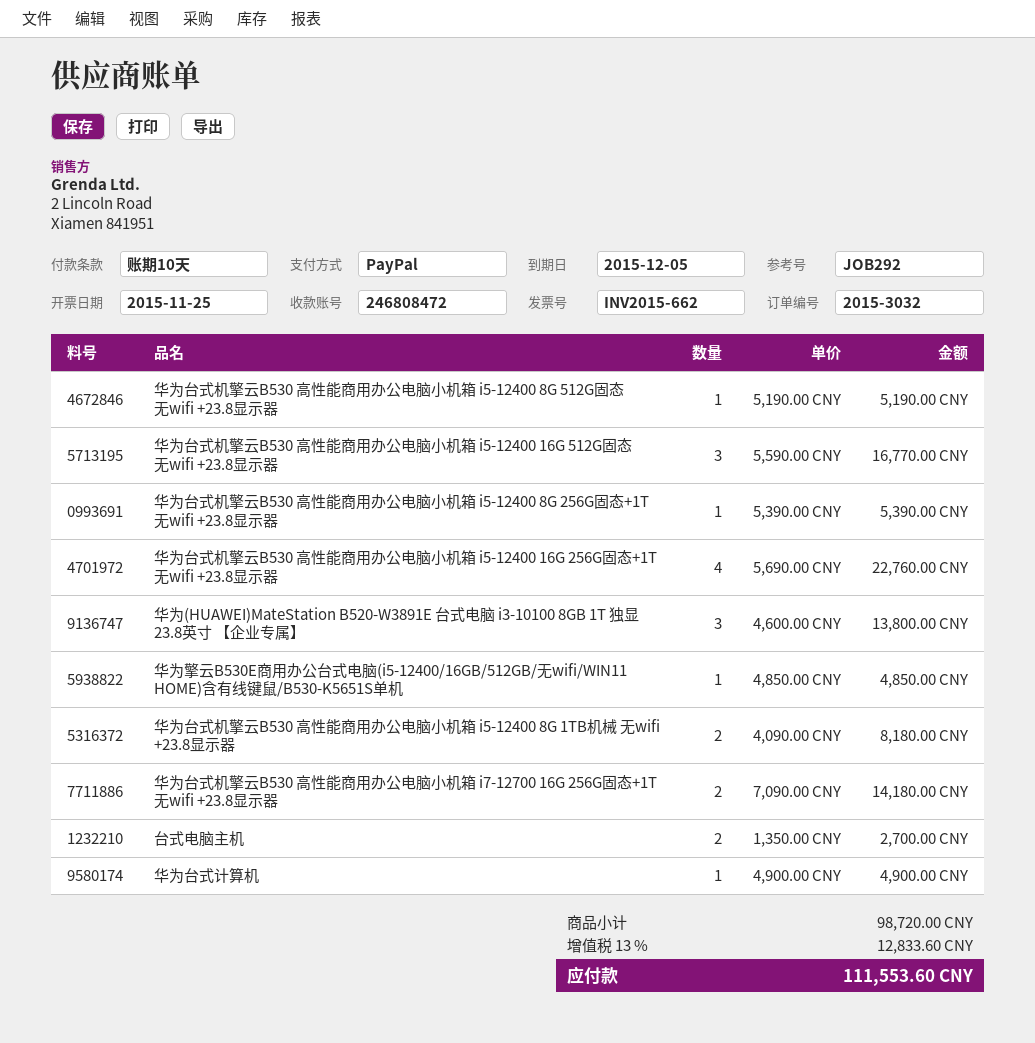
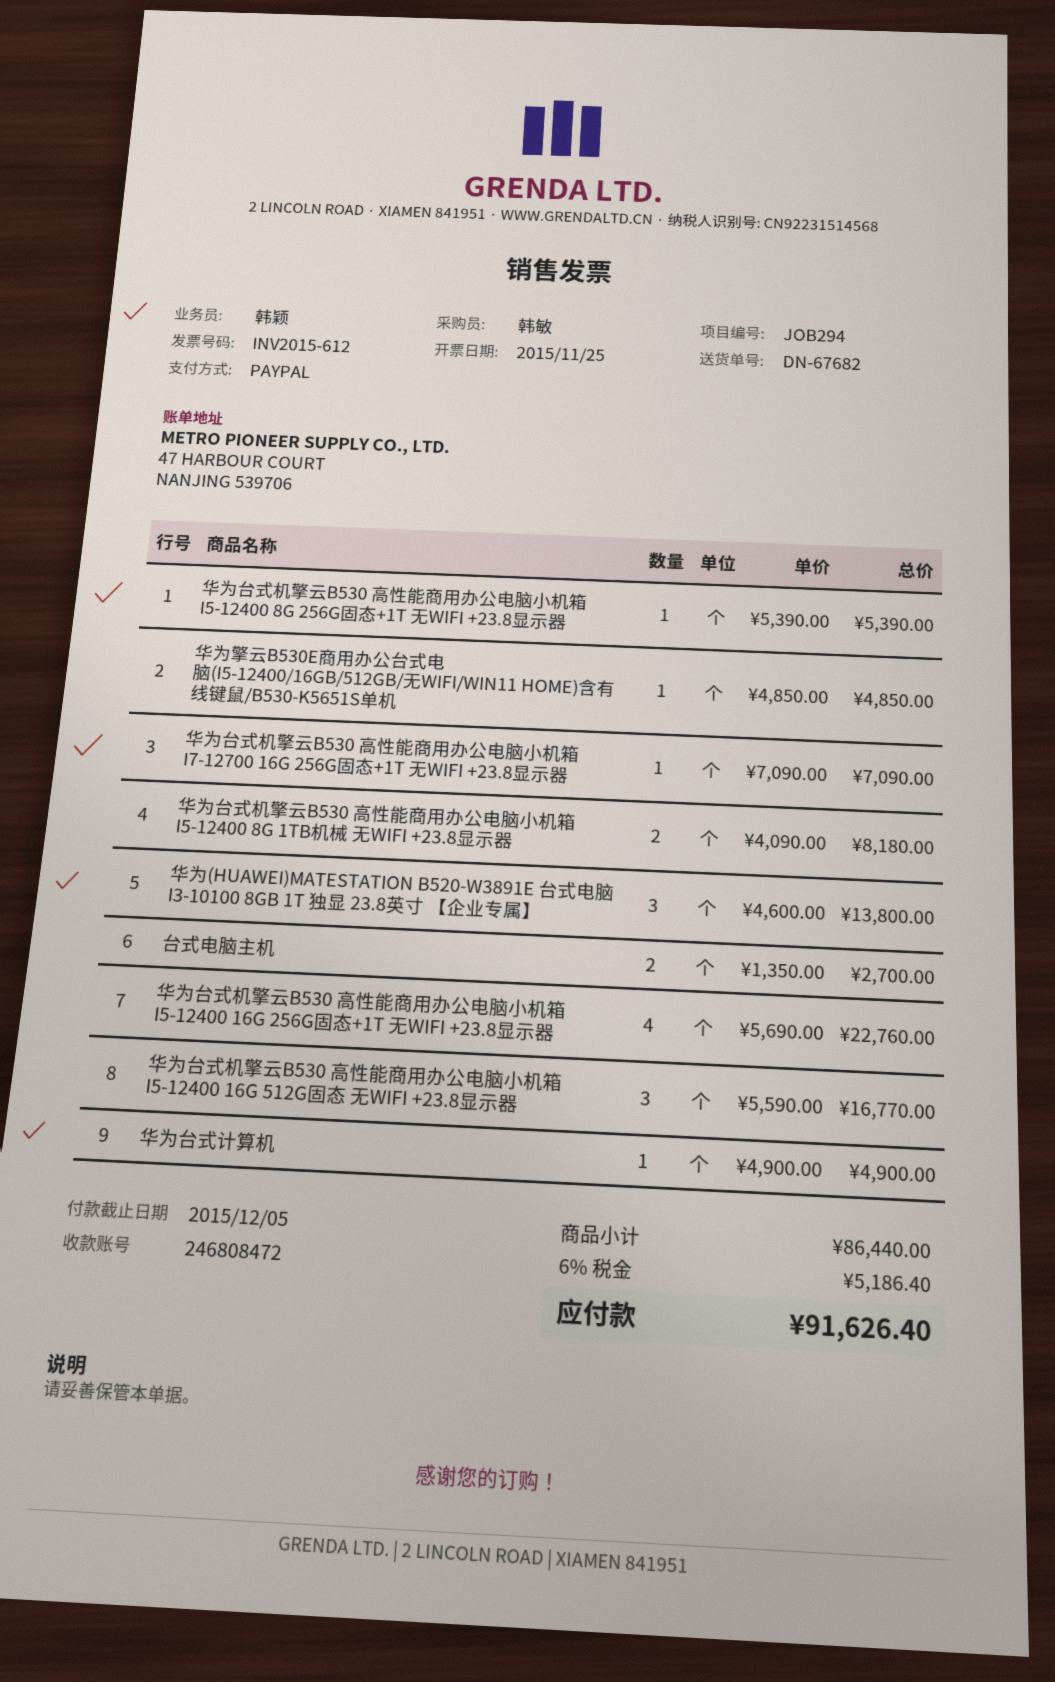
invoice number: INV2015-662 -> INV2015-612
reference: JOB292 -> JOB294
华为台式机擎云B530 高性能商用办公电脑小机箱 i5-12400 8G 512G固态 无wifi +23.8显示器: 1 x 5190.00 = 5190.00 -> none
华为台式机擎云B530 高性能商用办公电脑小机箱 i7-12700 16G 256G固态+1T 无wifi +23.8显示器: 2 x 7090.00 = 14180.00 -> 1 x 7090.00 = 7090.00
subtotal: 98720.00 -> 86440.00
tax: 13% = 12833.60 -> 6% = 5186.40
total: 111553.60 -> 91626.40

